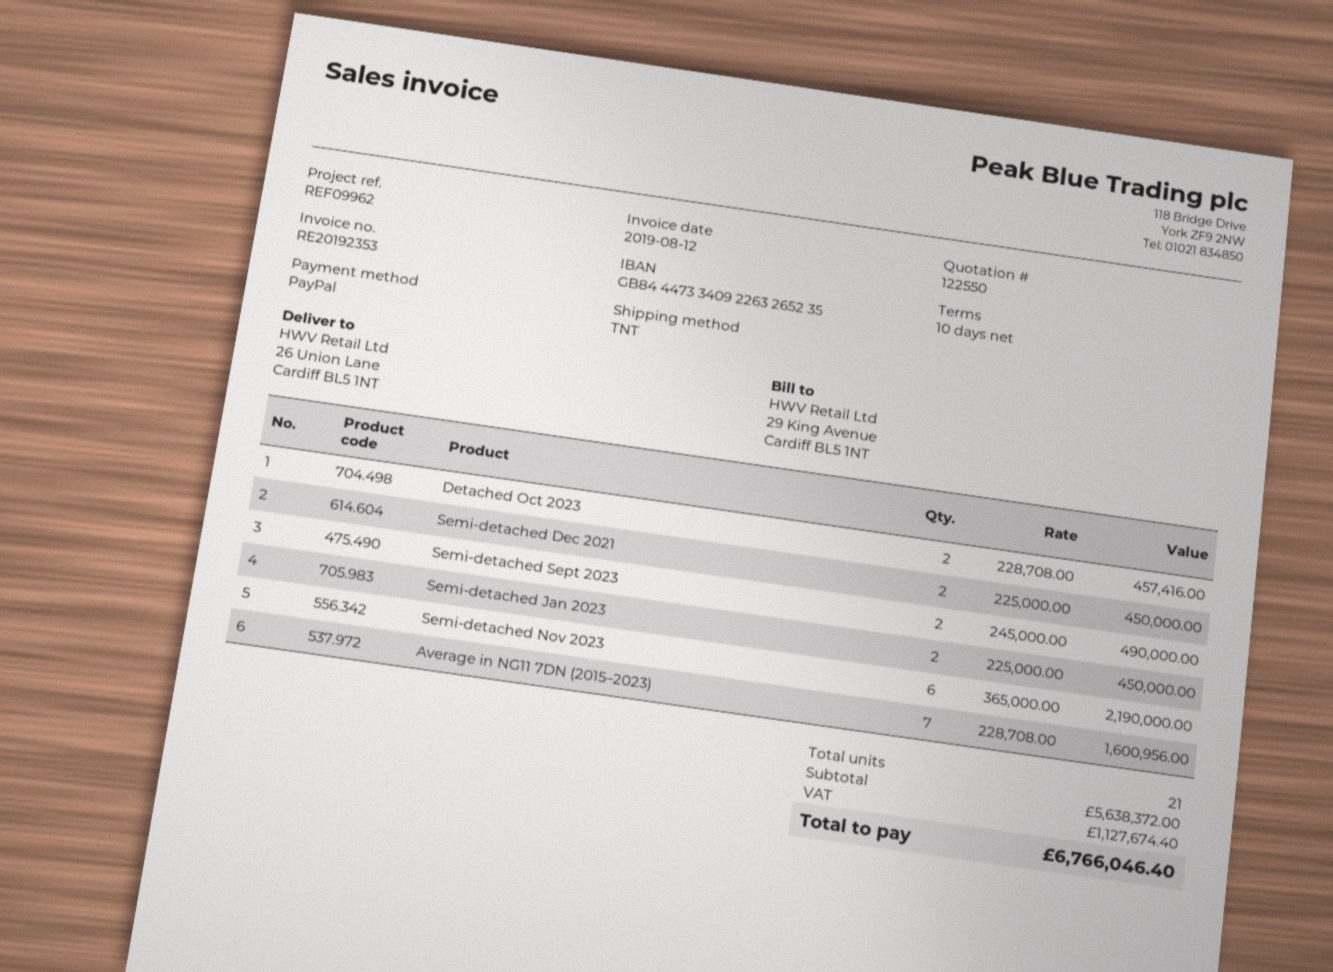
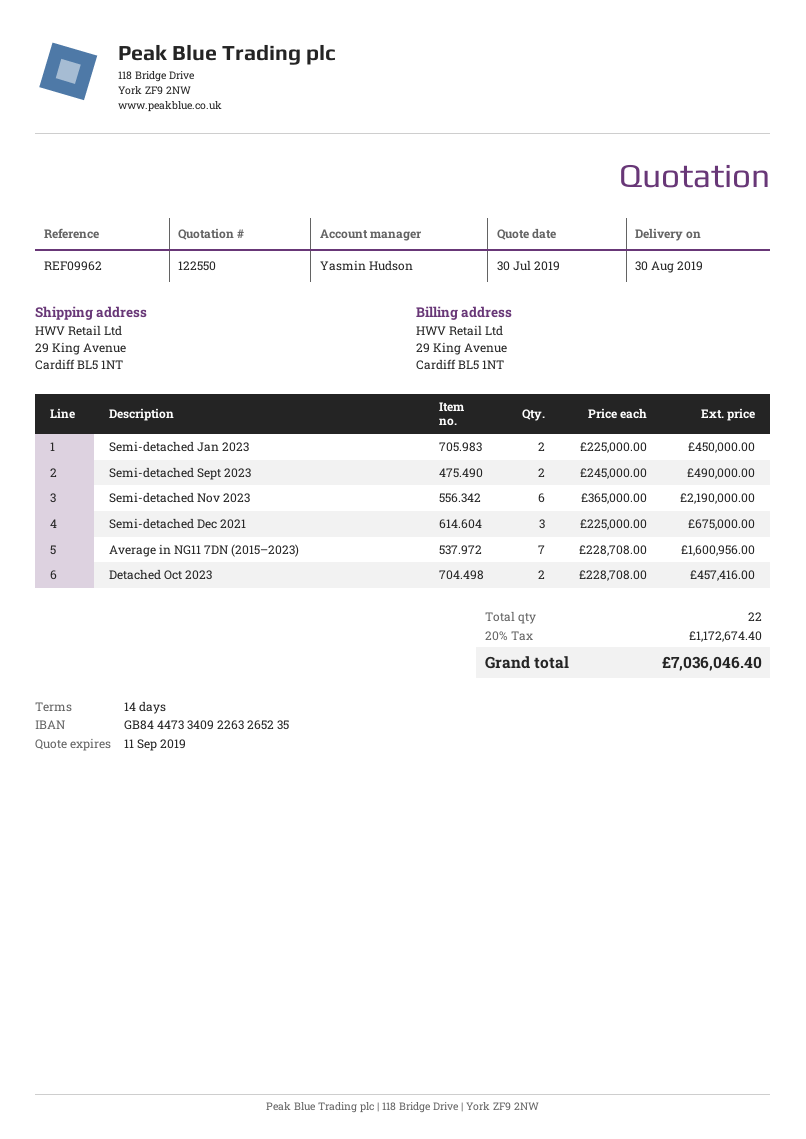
payment terms: 10 days -> 14 days
ship to: 26 Union Lane, Cardiff BL5 1NT -> 29 King Avenue, Cardiff BL5 1NT
Semi-detached Dec 2021: 2 x 225000.00 = 450000.00 -> 3 x 225000.00 = 675000.00
total quantity: 21 -> 22
tax: 1127674.40 -> 1172674.40
total: 6766046.40 -> 7036046.40

